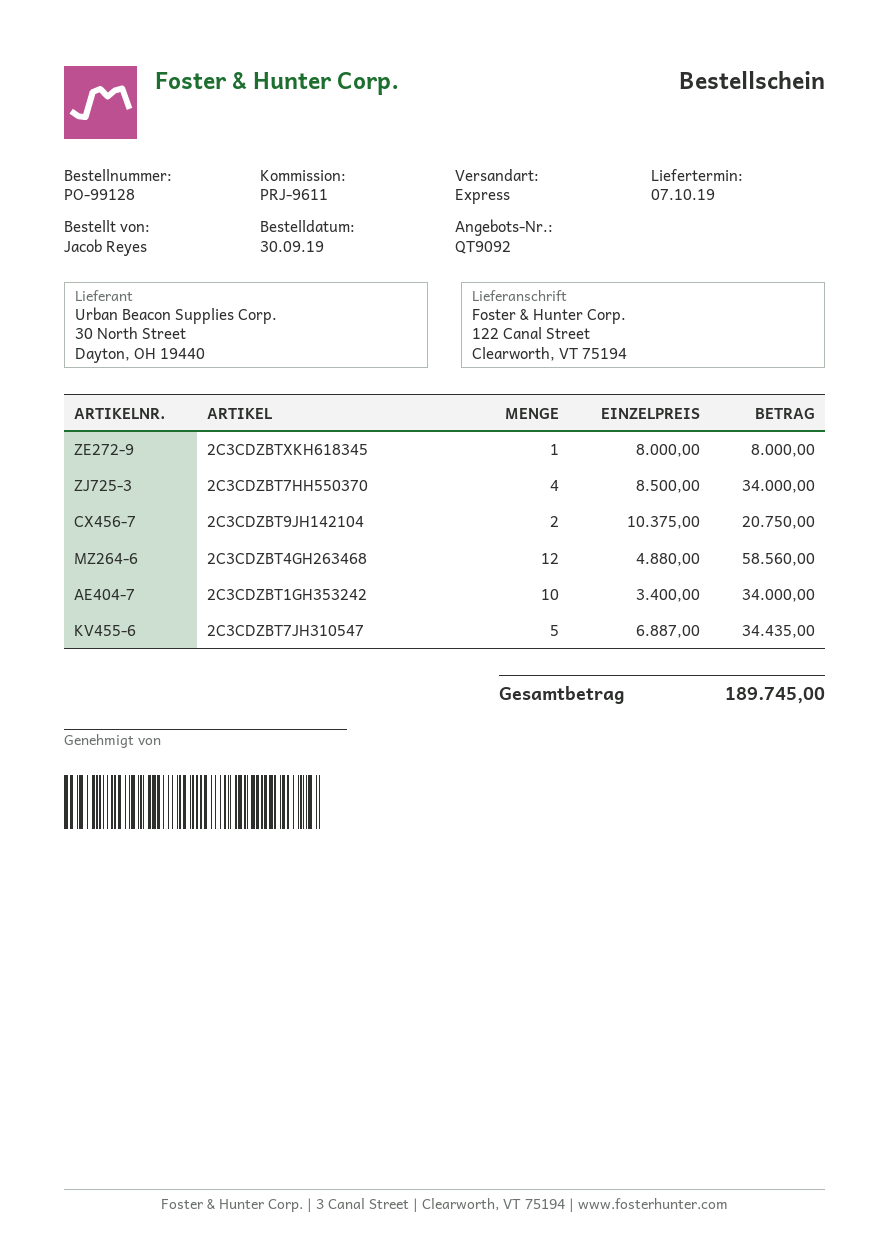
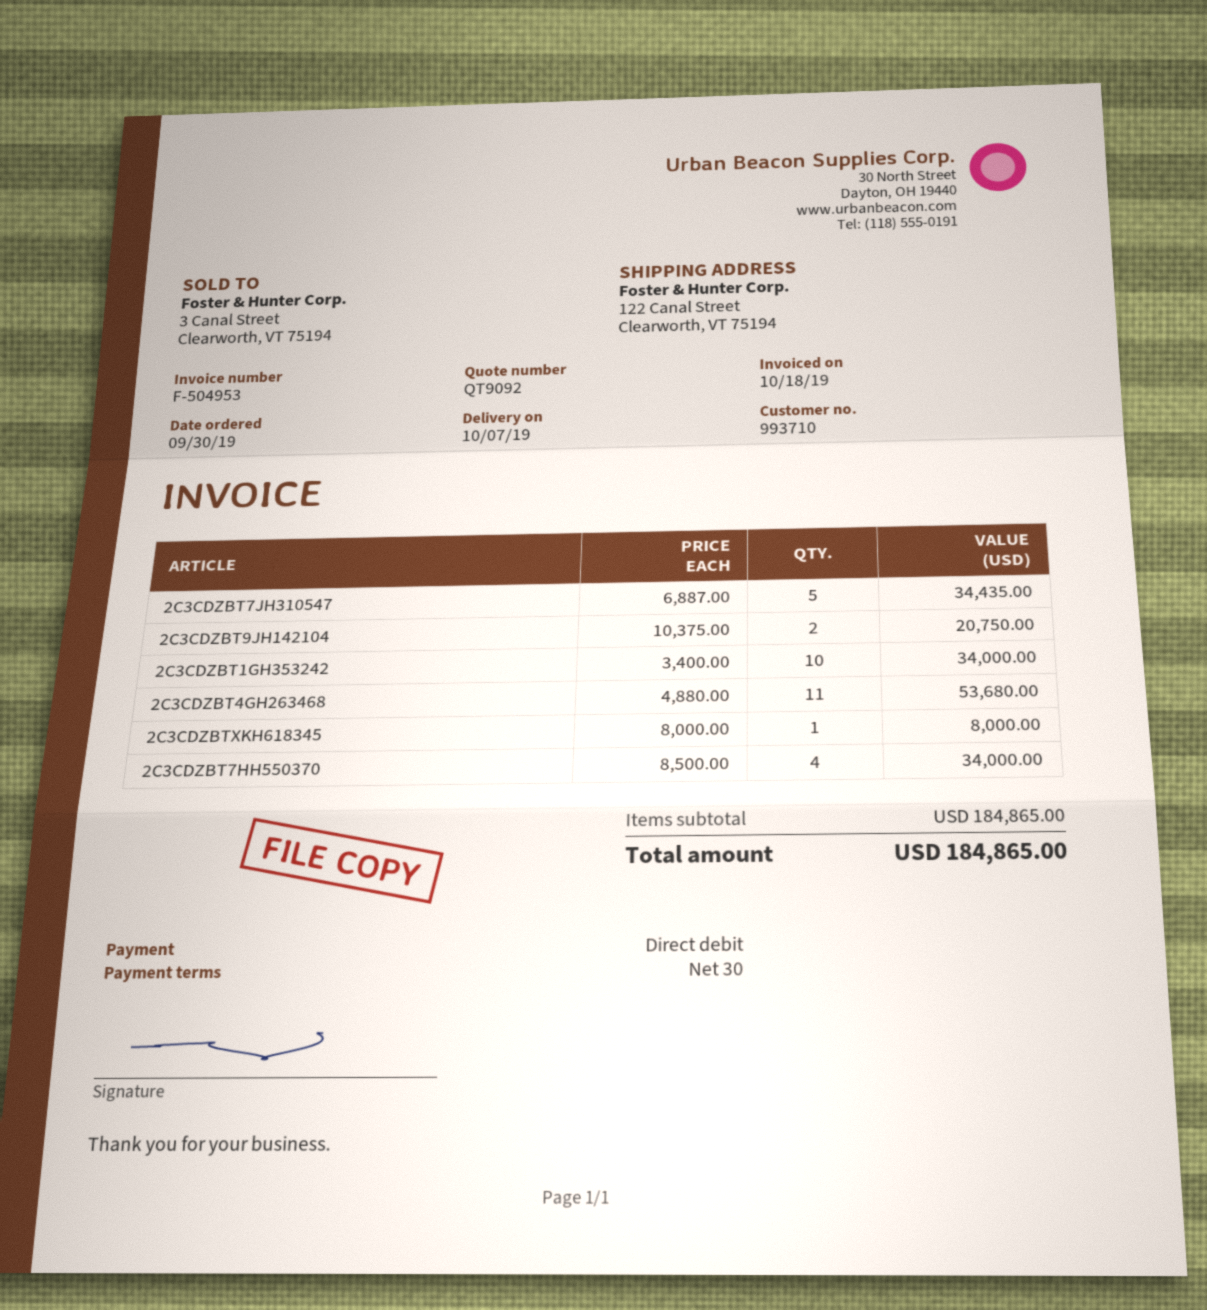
2C3CDZBT4GH263468: 12 x 4880.00 = 58560.00 -> 11 x 4880.00 = 53680.00
total: 189745.00 -> 184865.00

